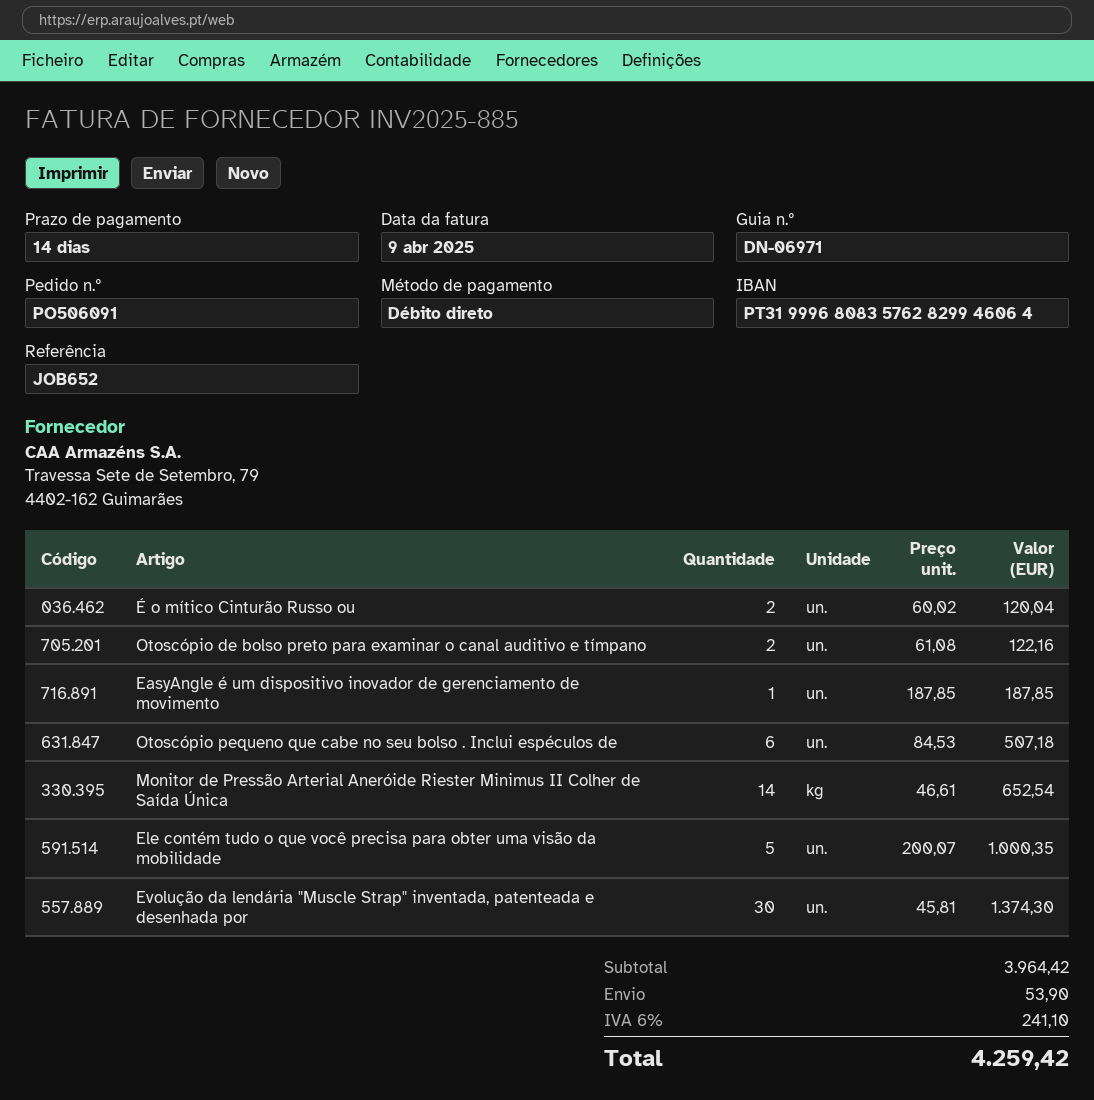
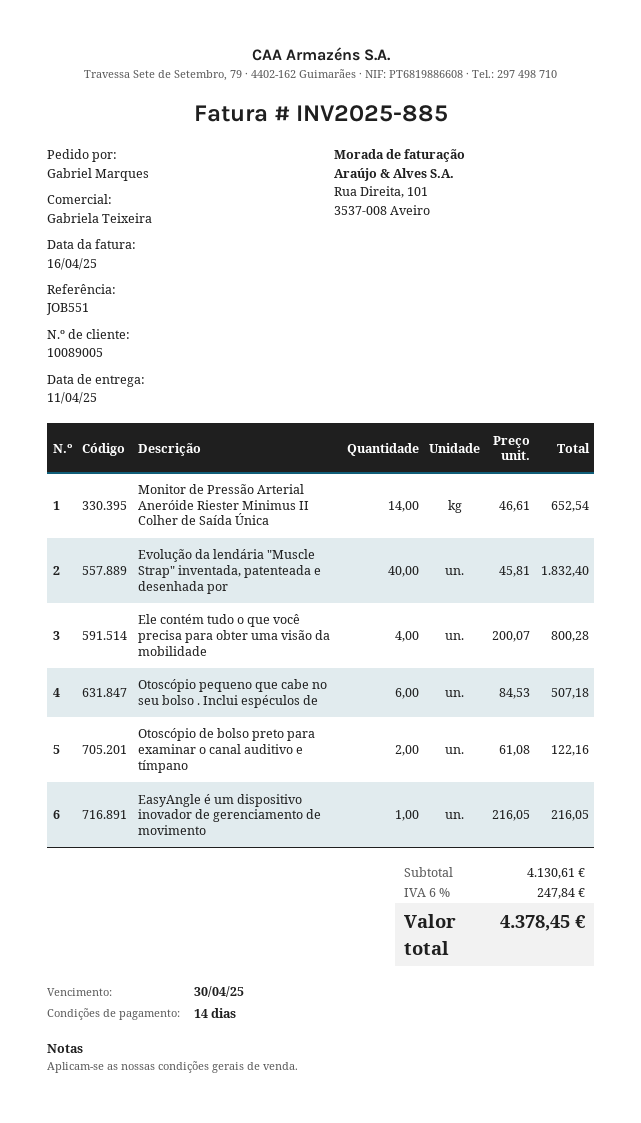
invoice date: 2025-04-09 -> 2025-04-16
reference: JOB652 -> JOB551
É o mítico Cinturão Russo ou: 2 x 60.02 = 120.04 -> none
EasyAngle é um dispositivo inovador de gerenciamento de movimento: 1 x 187.85 = 187.85 -> 1 x 216.05 = 216.05
Ele contém tudo o que você precisa para obter uma visão da mobilidade: 5 x 200.07 = 1000.35 -> 4 x 200.07 = 800.28
Evolução da lendária "Muscle Strap" inventada, patenteada e desenhada por: 30 x 45.81 = 1374.30 -> 40 x 45.81 = 1832.40
subtotal: 3964.42 -> 4130.61
shipping: 53.90 -> none
tax: 6% = 241.10 -> 6% = 247.84
total: 4259.42 -> 4378.45

